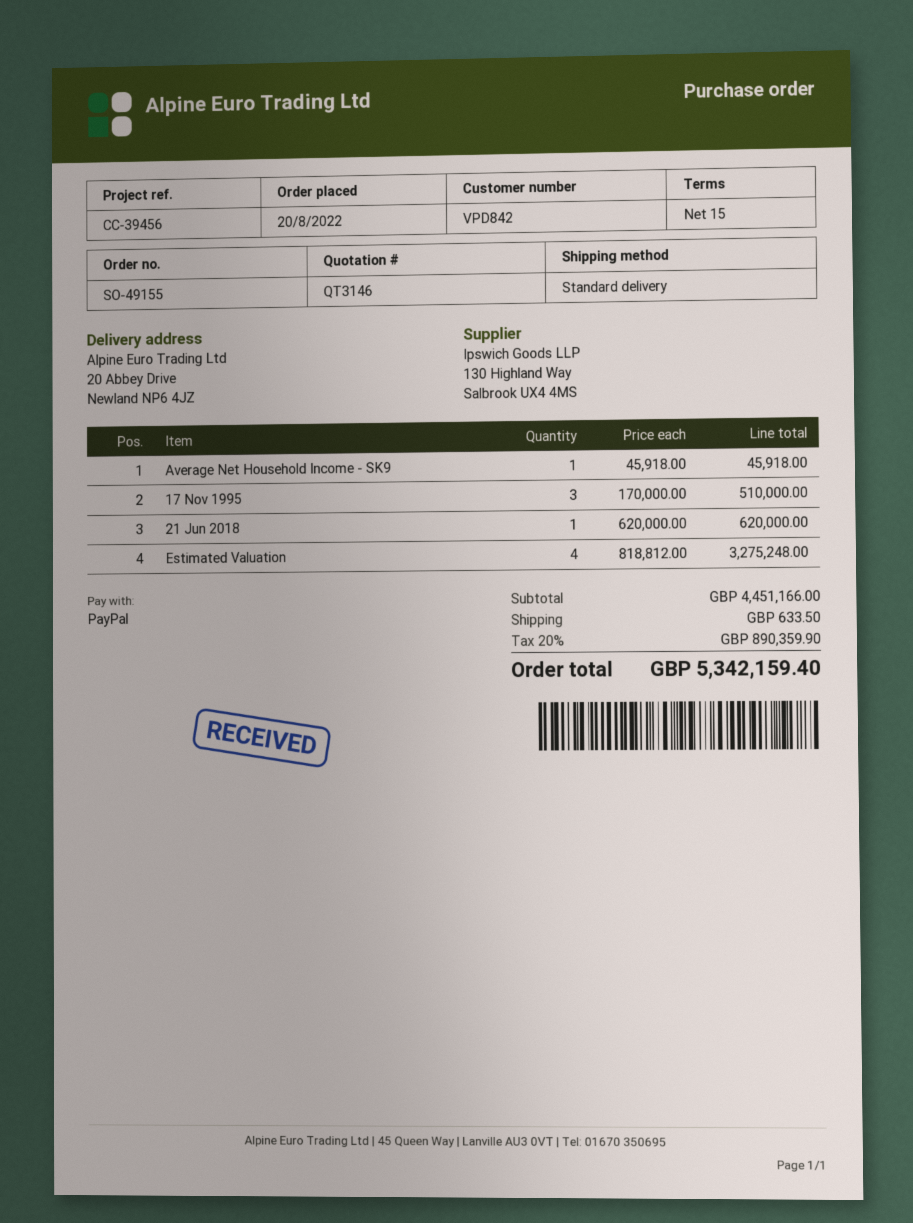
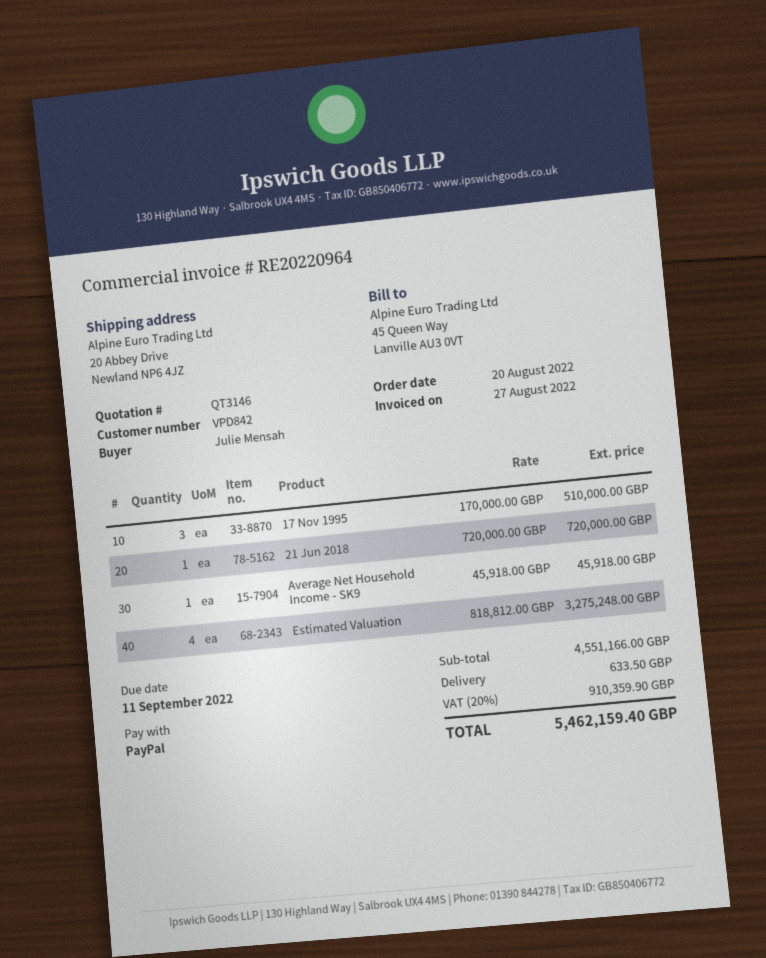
21 Jun 2018: 1 x 620000.00 = 620000.00 -> 1 x 720000.00 = 720000.00
subtotal: 4451166.00 -> 4551166.00
tax: 20% = 890359.90 -> 20% = 910359.90
total: 5342159.40 -> 5462159.40

